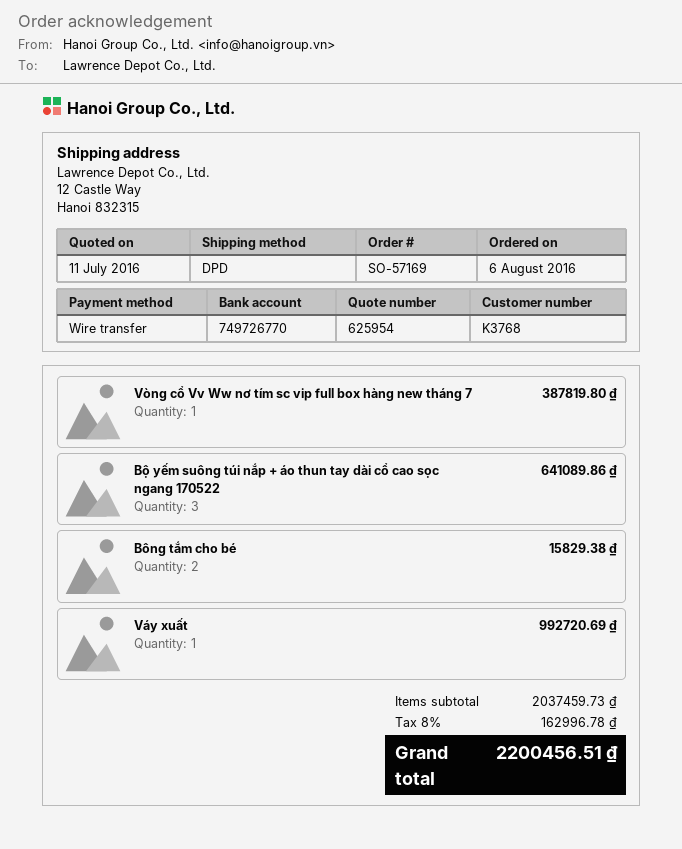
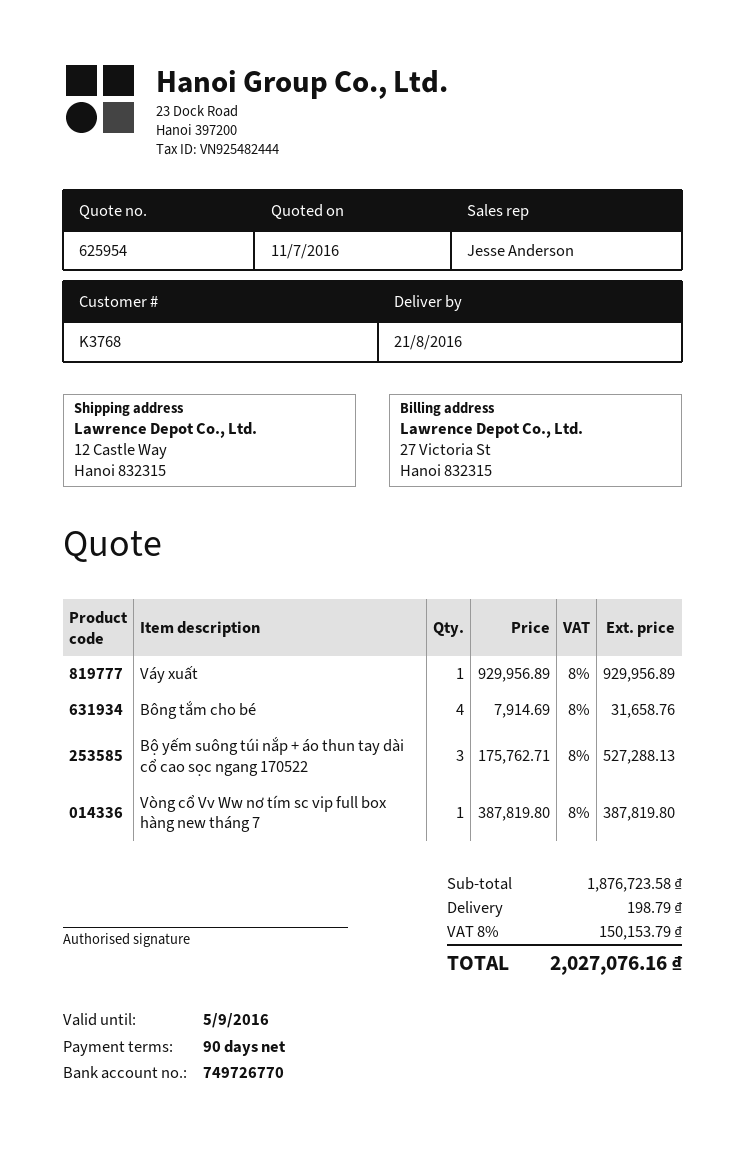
Bộ yếm suông túi nắp + áo thun tay dài cổ cao sọc ngang 170522: 3 for 641089.86 -> 3 for 527288.13
Bông tắm cho bé: 2 for 15829.38 -> 4 for 31658.76
Váy xuất: 1 for 992720.69 -> 1 for 929956.89
subtotal: 2037459.73 -> 1876723.58
shipping: none -> 198.79
tax: 8% = 162996.78 -> 8% = 150153.79
total: 2200456.51 -> 2027076.16

